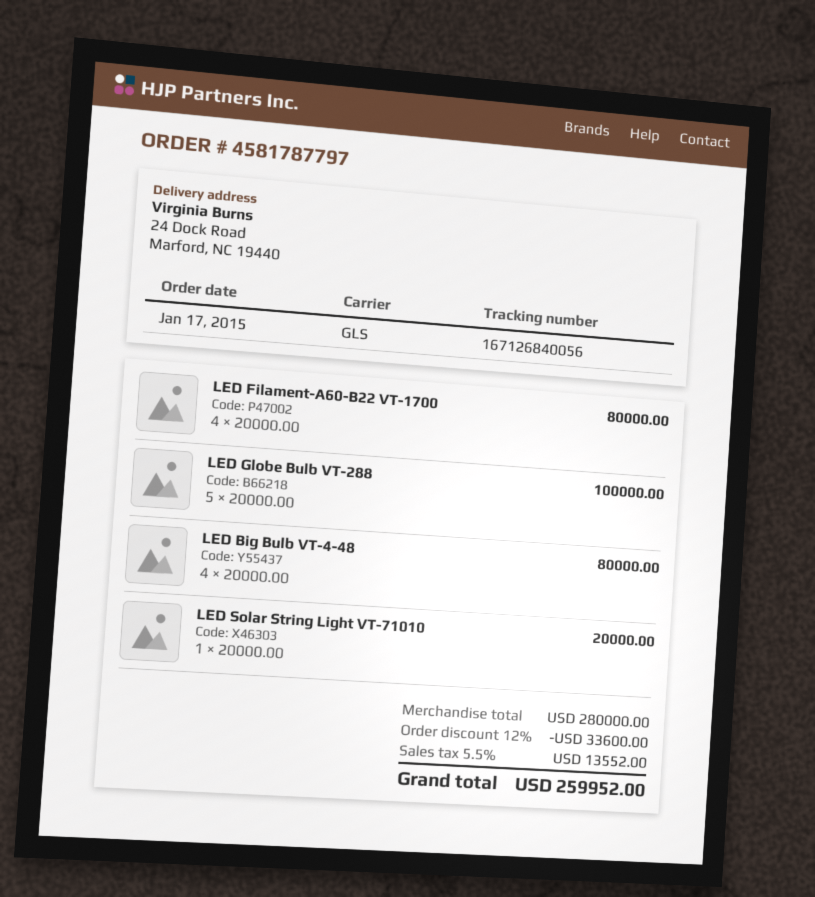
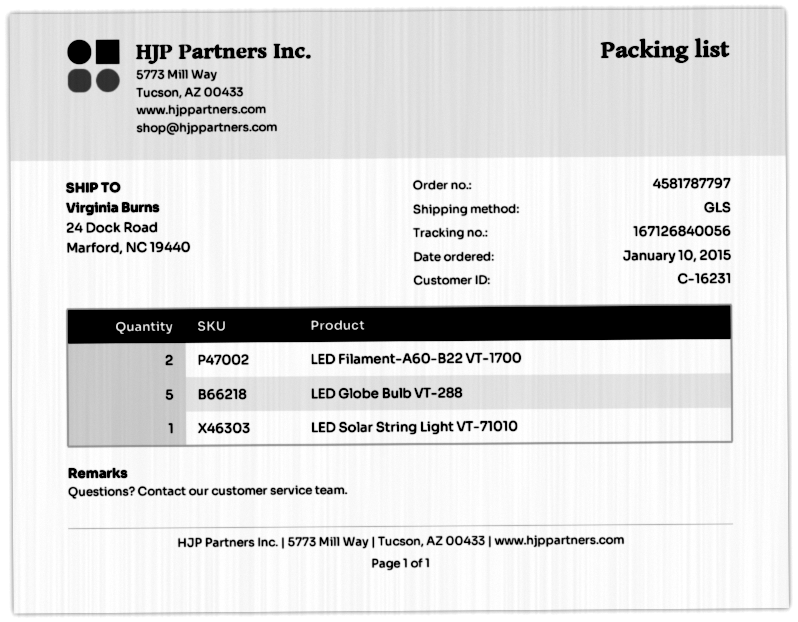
order date: 2015-01-17 -> 2015-01-10
LED Filament-A60-B22 VT-1700: 4 -> 2
LED Big Bulb VT-4-48: 4 -> none

